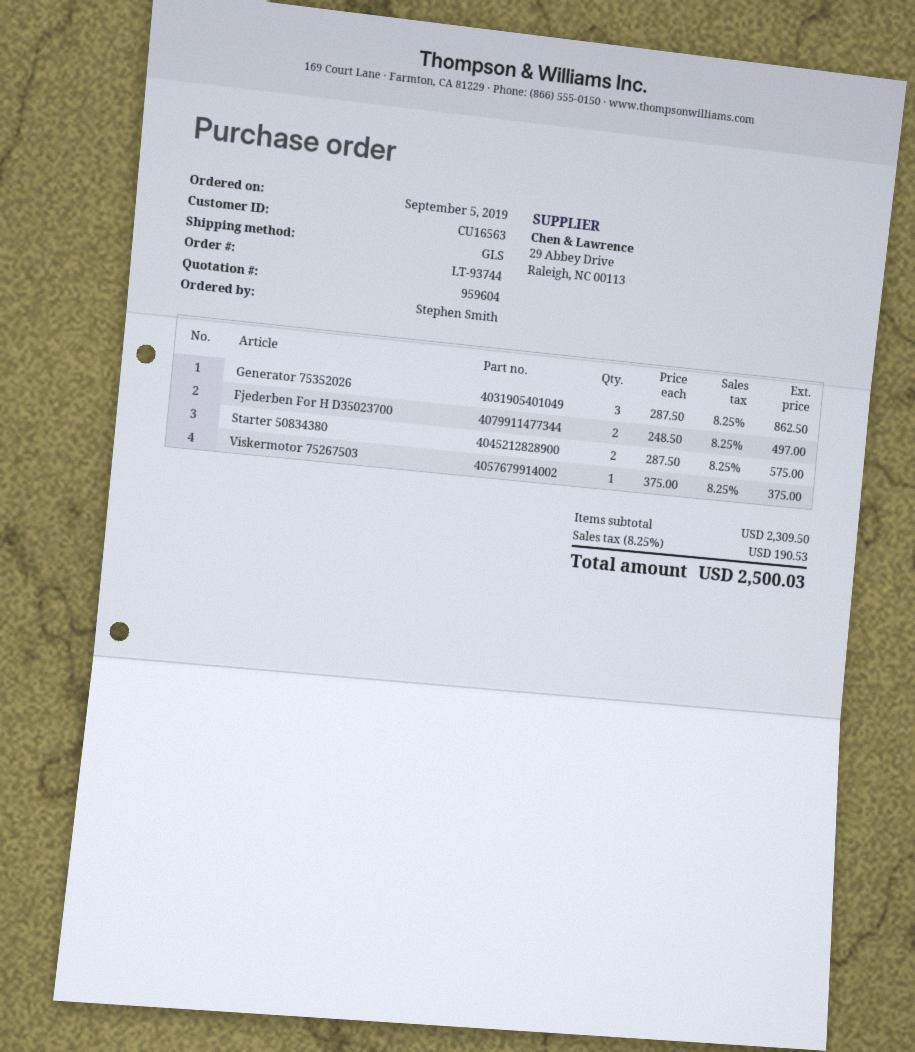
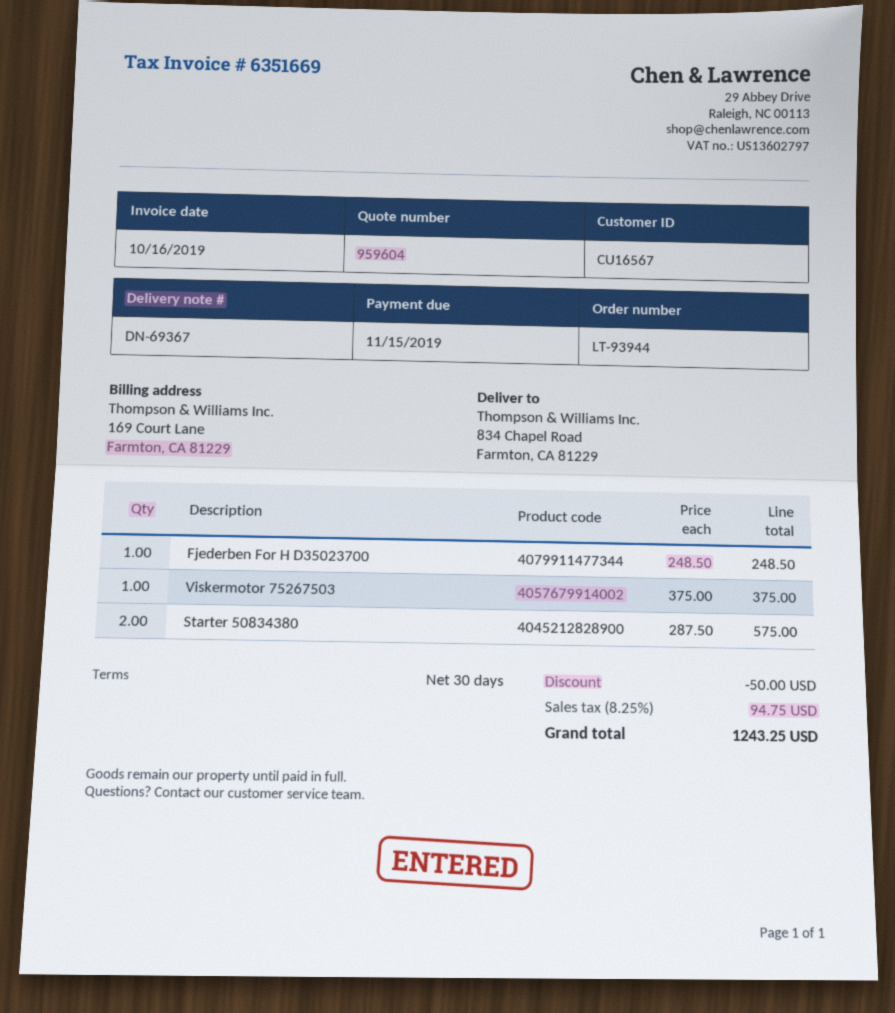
order number: LT-93744 -> LT-93944
customer number: CU16563 -> CU16567
Generator 75352026: 3 x 287.50 = 862.50 -> none
Fjederben For H D35023700: 2 x 248.50 = 497.00 -> 1 x 248.50 = 248.50
discount: none -> 50.00
tax: 8.25% = 190.53 -> 8.25% = 94.75
total: 2500.03 -> 1243.25

